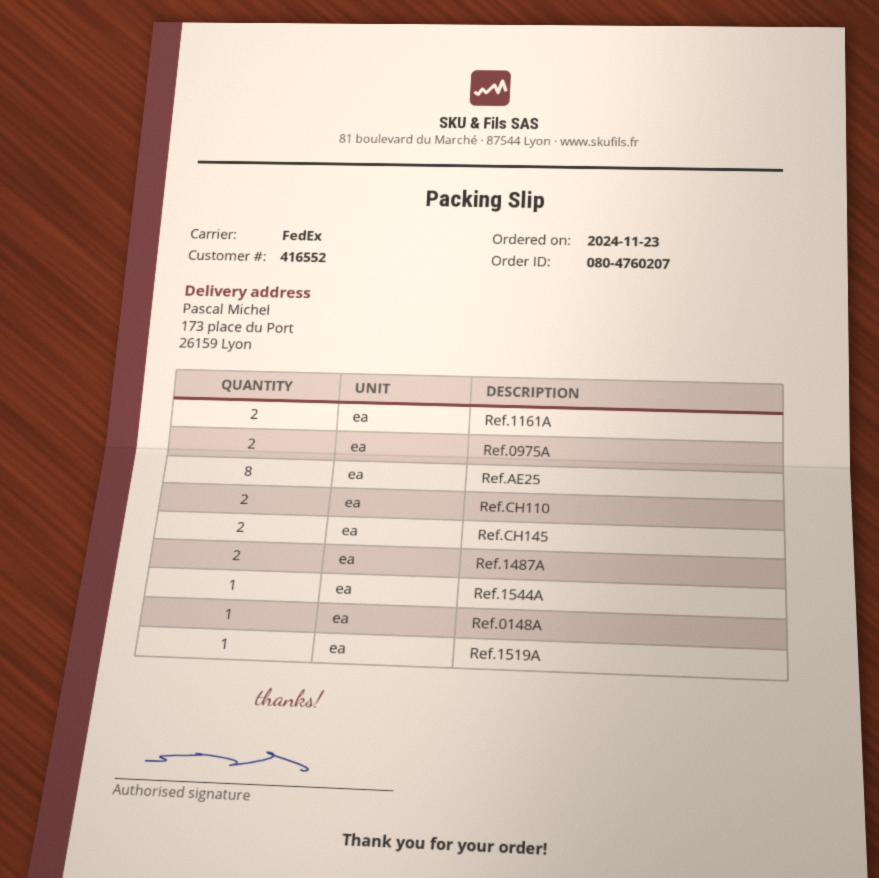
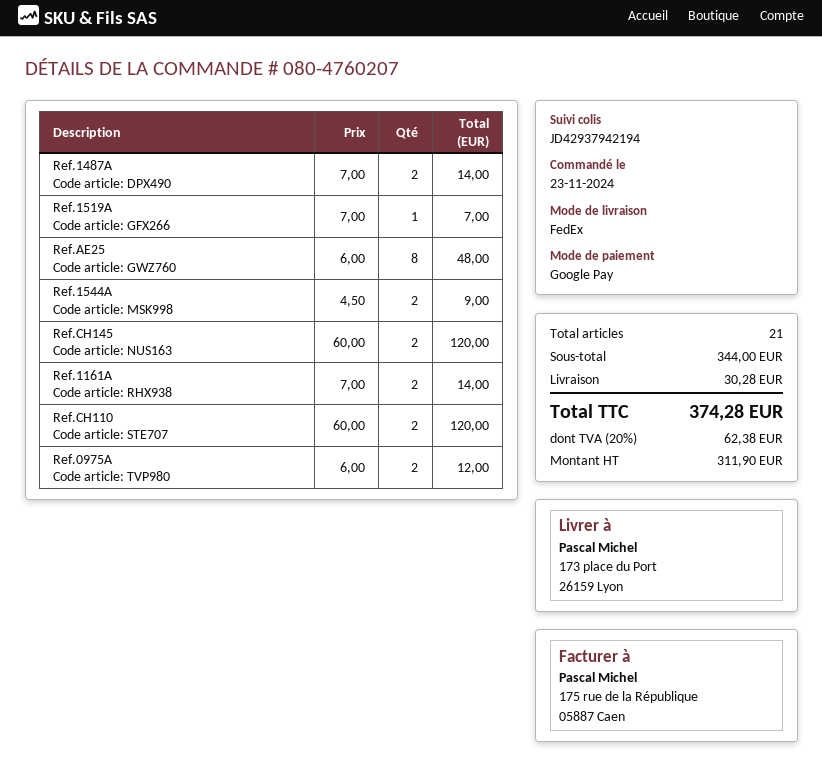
Ref.1544A: 1 -> 2
Ref.0148A: 1 -> none

